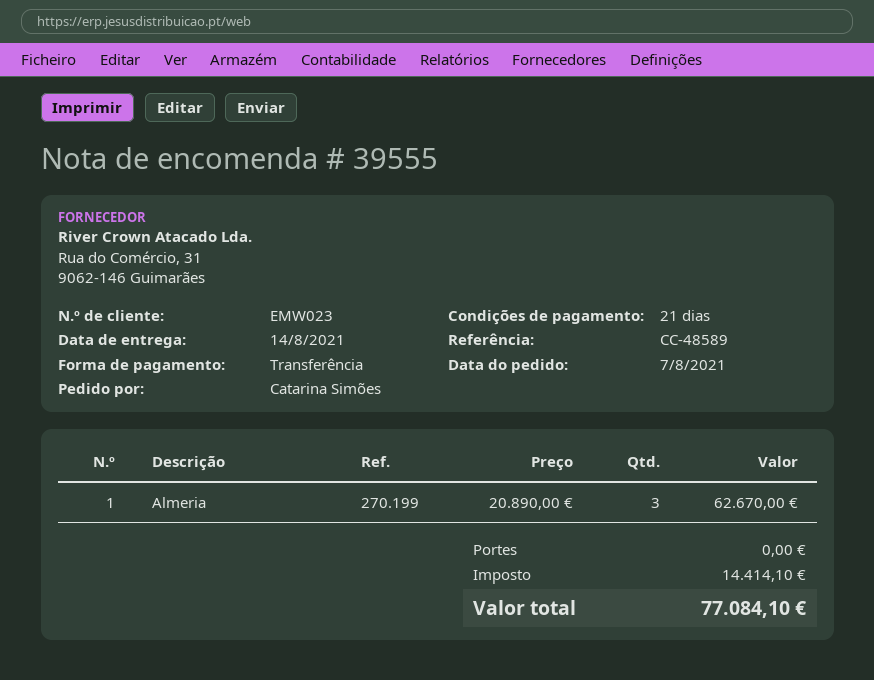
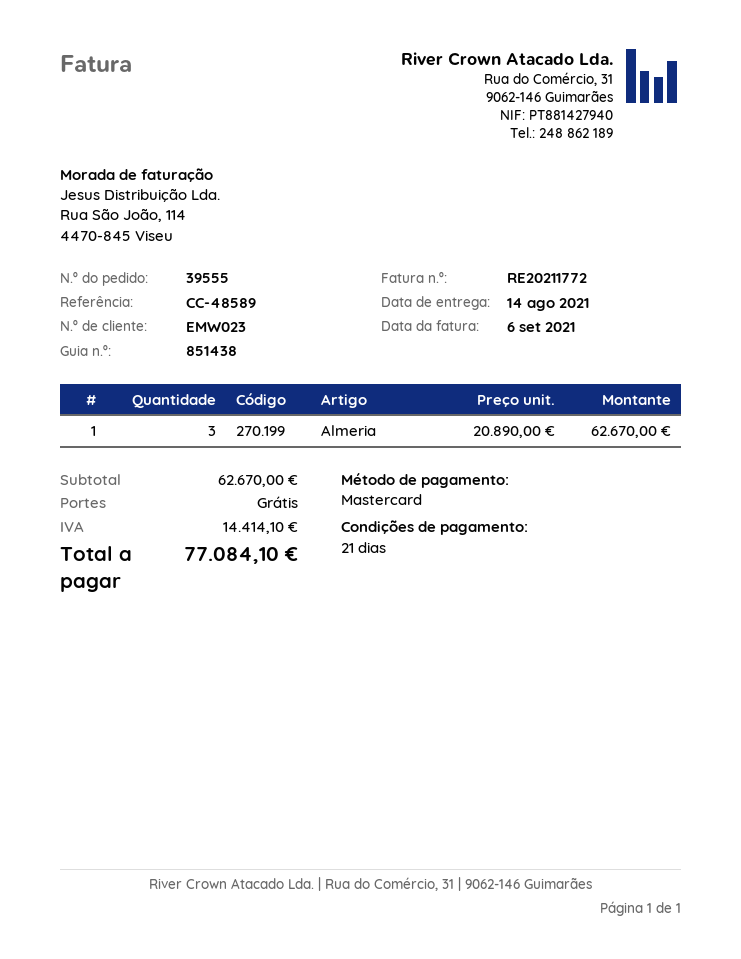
payment method: bank transfer -> Mastercard

